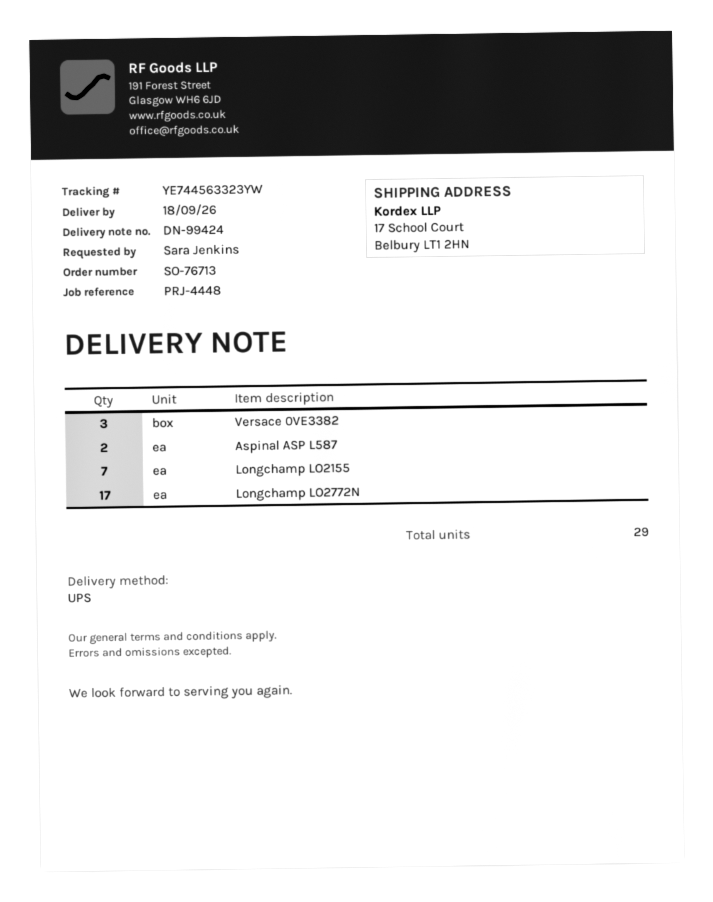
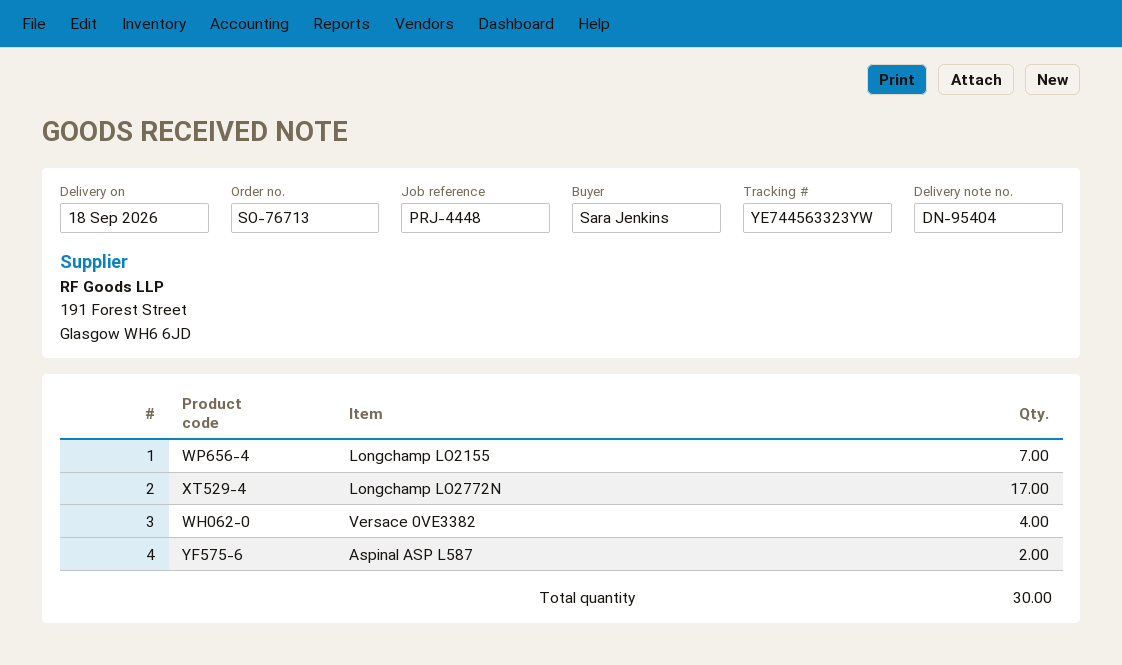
delivery note number: DN-99424 -> DN-95404
Versace 0VE3382: 3 -> 4
total quantity: 29 -> 30

